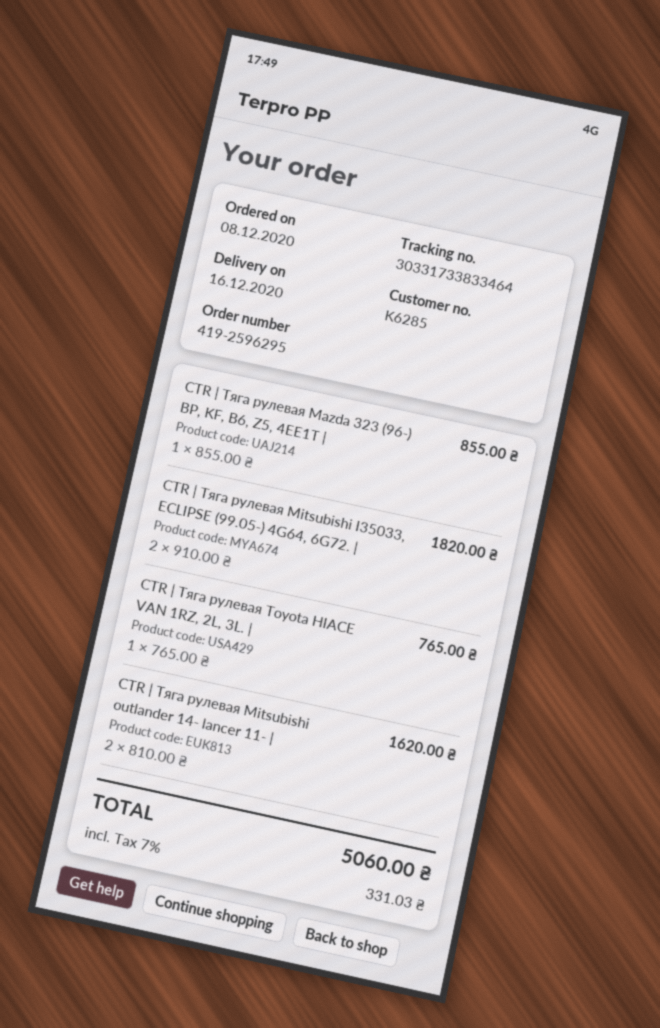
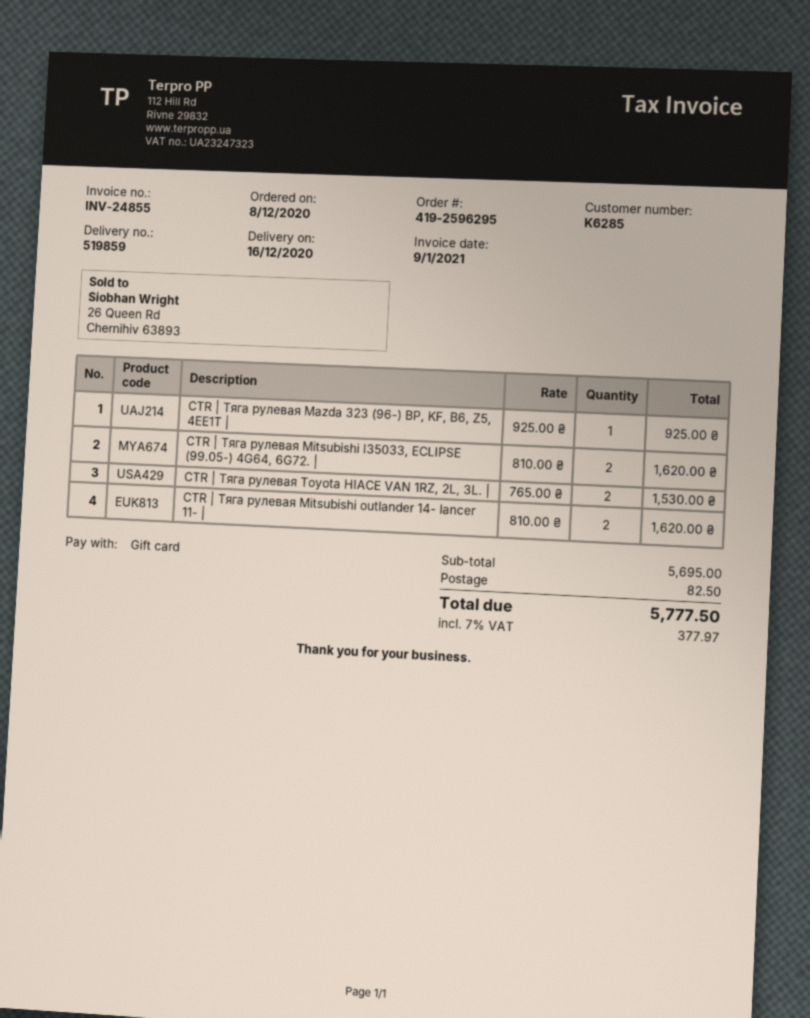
CTR | Тяга рулевая Mazda 323 (96-) BP, KF, B6, Z5, 4EE1T |: 1 x 855.00 = 855.00 -> 1 x 925.00 = 925.00
CTR | Тяга рулевая Mitsubishi I35033, ECLIPSE (99.05-) 4G64, 6G72. |: 2 x 910.00 = 1820.00 -> 2 x 810.00 = 1620.00
CTR | Тяга рулевая Toyota HIACE VAN 1RZ, 2L, 3L. |: 1 x 765.00 = 765.00 -> 2 x 765.00 = 1530.00
shipping: none -> 82.50
tax: 7% = 331.03 -> 7% = 377.97
total: 5060.00 -> 5777.50

